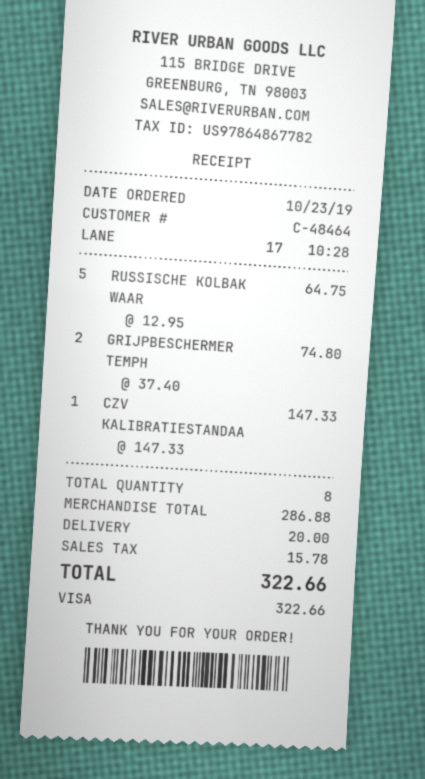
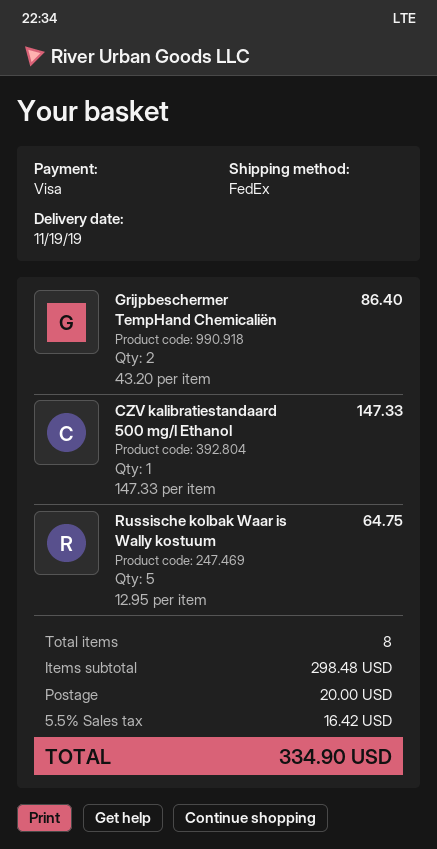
GRIJPBESCHERMER TEMPH: 2 x 37.40 = 74.80 -> 2 x 43.20 = 86.40
subtotal: 286.88 -> 298.48
tax: 15.78 -> 16.42
total: 322.66 -> 334.90

